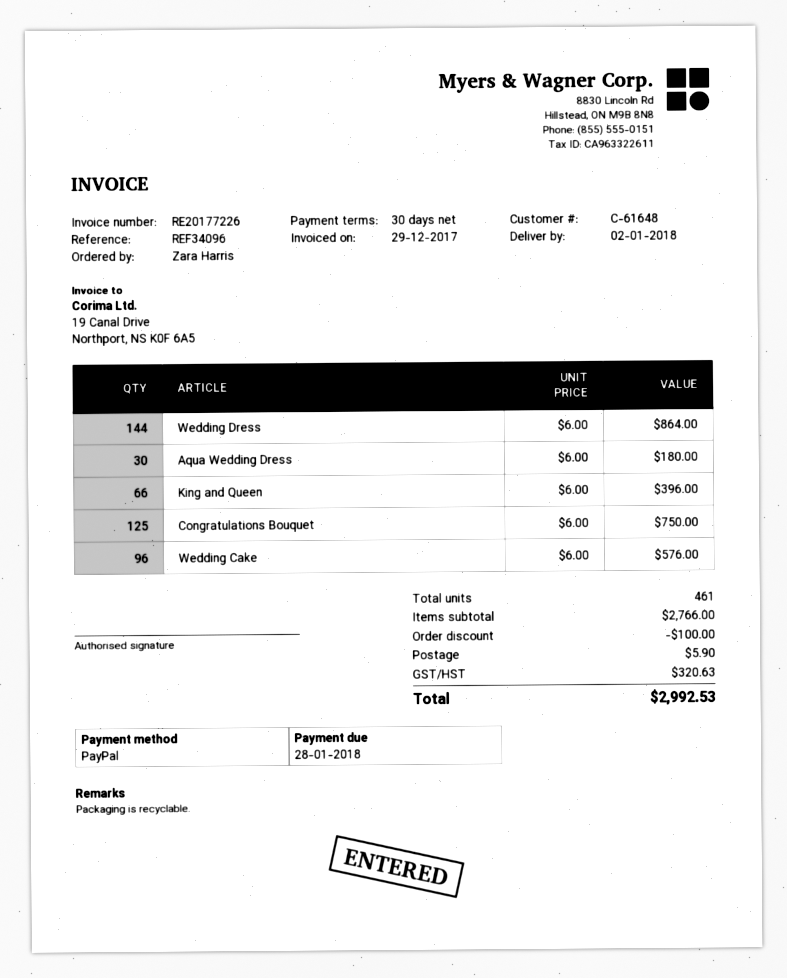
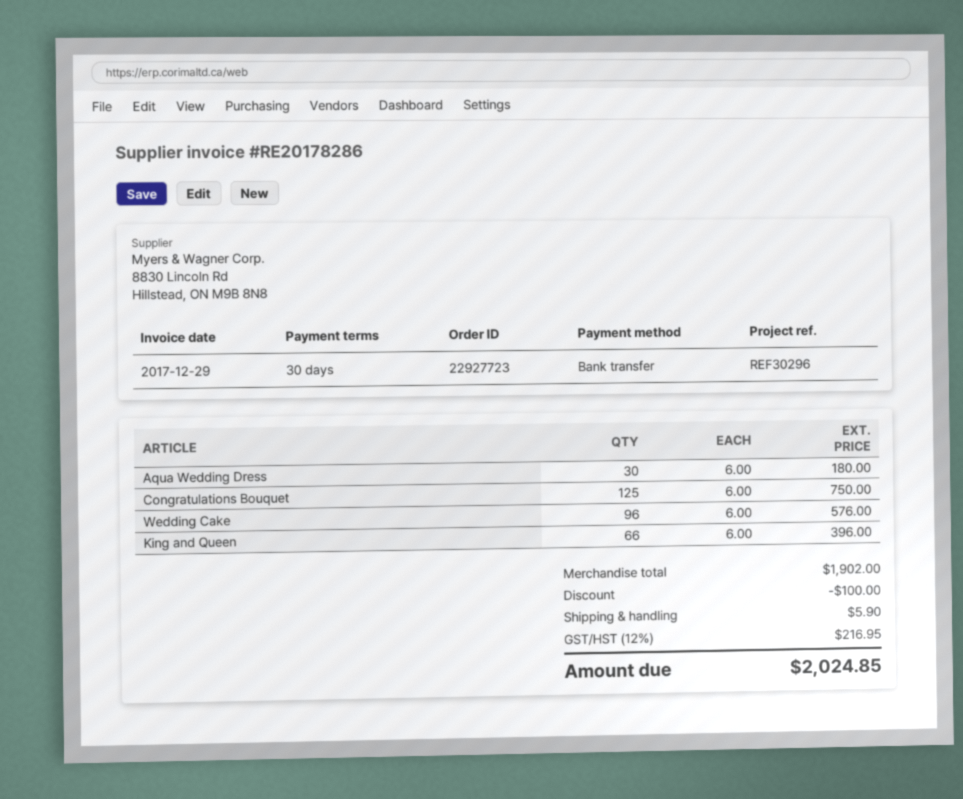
invoice number: RE20177226 -> RE20178286
reference: REF34096 -> REF30296
payment method: PayPal -> bank transfer
Wedding Dress: 144 x 6.00 = 864.00 -> none
subtotal: 2766.00 -> 1902.00
tax: 320.63 -> 216.95
total: 2992.53 -> 2024.85

